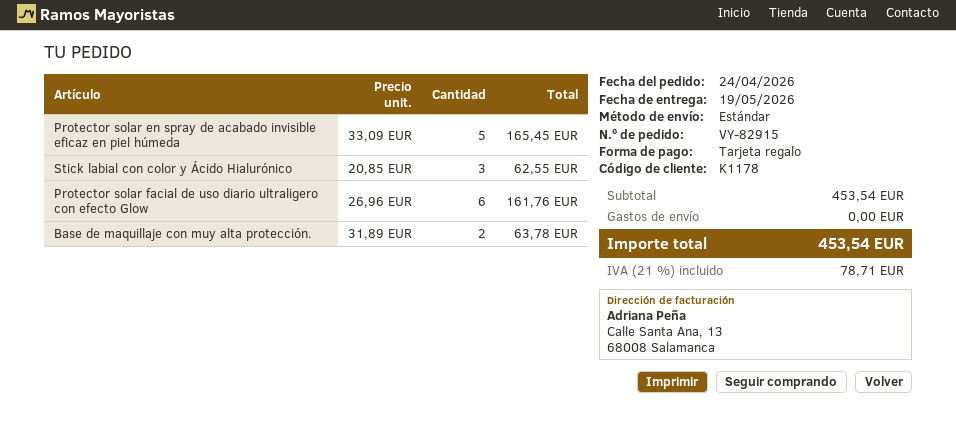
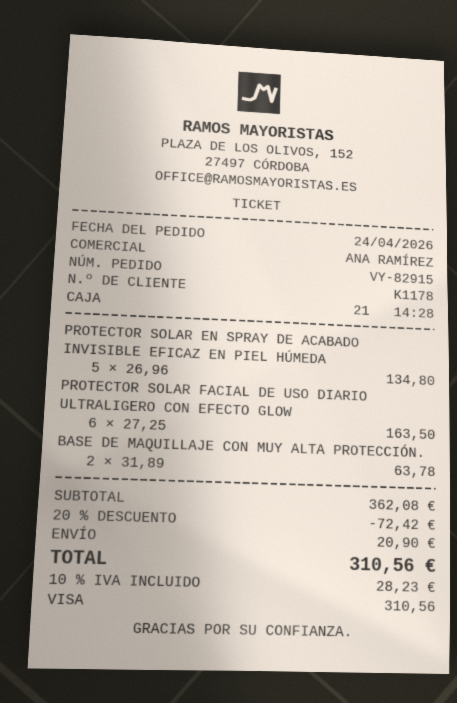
payment method: gift card -> Visa
Protector solar en spray de acabado invisible eficaz en piel húmeda: 5 x 33.09 = 165.45 -> 5 x 26.96 = 134.80
Stick labial con color y Ácido Hialurónico: 3 x 20.85 = 62.55 -> none
Protector solar facial de uso diario ultraligero con efecto Glow: 6 x 26.96 = 161.76 -> 6 x 27.25 = 163.50
subtotal: 453.54 -> 362.08
discount: none -> 20% = 72.42
shipping: 0.00 -> 20.90
tax: 21% = 78.71 -> 10% = 28.23
total: 453.54 -> 310.56

